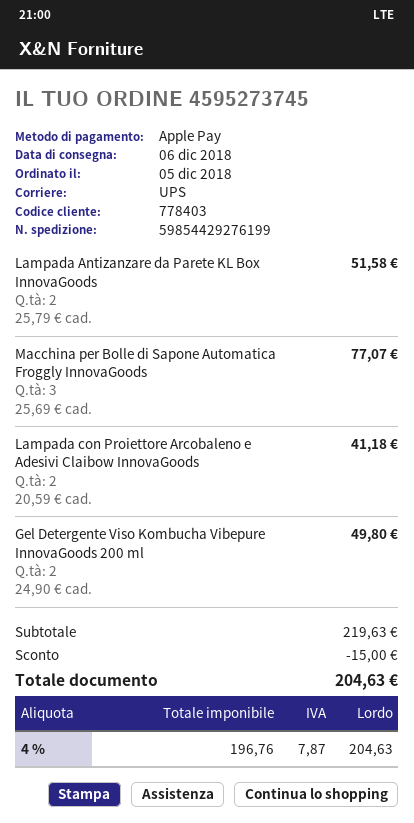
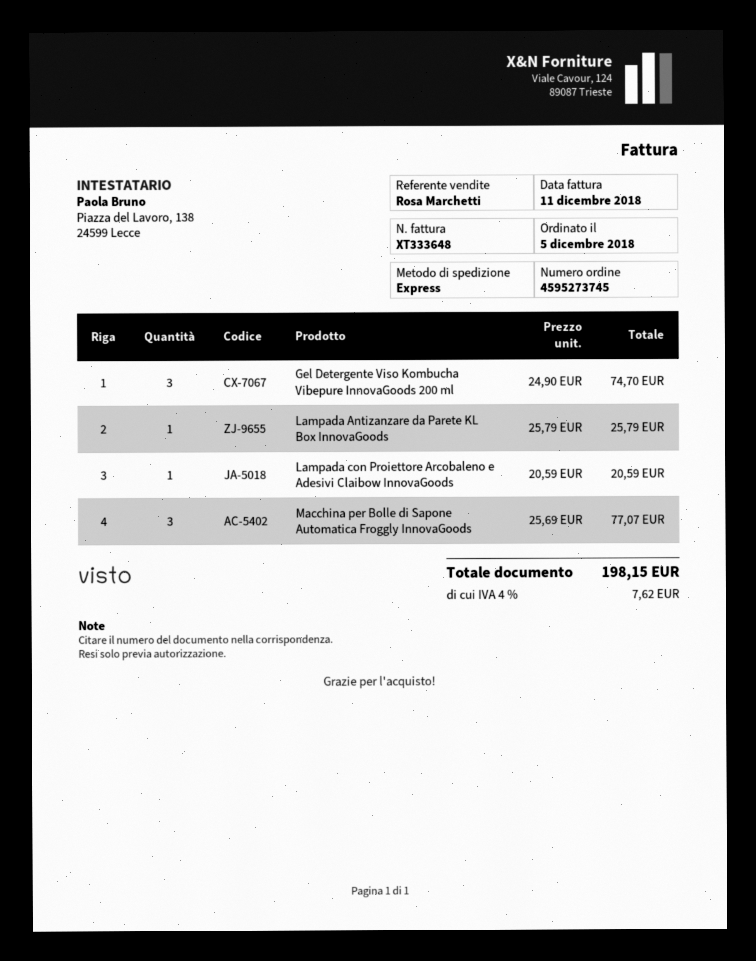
shipping method: UPS -> express
Lampada Antizanzare da Parete KL Box InnovaGoods: 2 x 25.79 = 51.58 -> 1 x 25.79 = 25.79
Lampada con Proiettore Arcobaleno e Adesivi Claibow InnovaGoods: 2 x 20.59 = 41.18 -> 1 x 20.59 = 20.59
Gel Detergente Viso Kombucha Vibepure InnovaGoods 200 ml: 2 x 24.90 = 49.80 -> 3 x 24.90 = 74.70
discount: 15.00 -> none
tax: 4% = 7.87 -> 4% = 7.62
total: 204.63 -> 198.15

